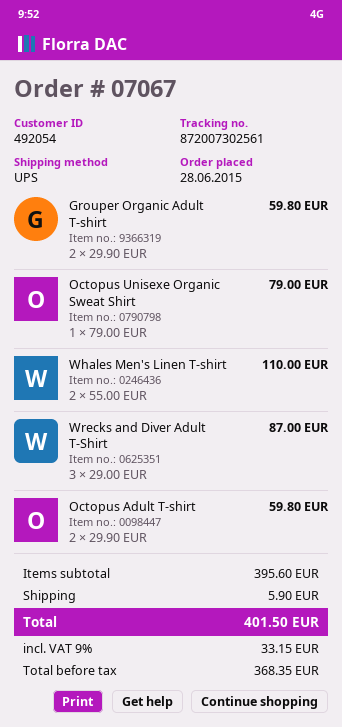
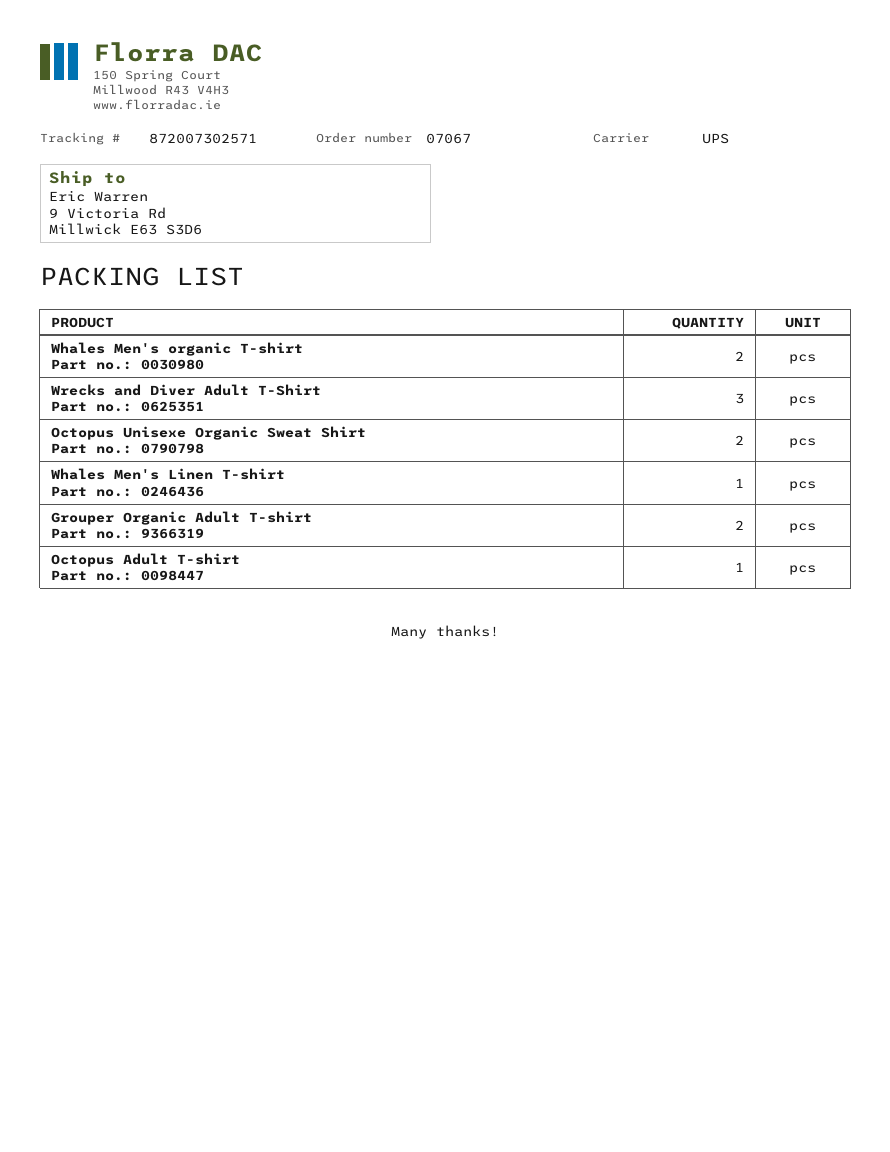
tracking number: 872007302561 -> 872007302571
Octopus Unisexe Organic Sweat Shirt: 1 -> 2
Whales Men's Linen T-shirt: 2 -> 1
Octopus Adult T-shirt: 2 -> 1
Whales Men's organic T-shirt: none -> 2

